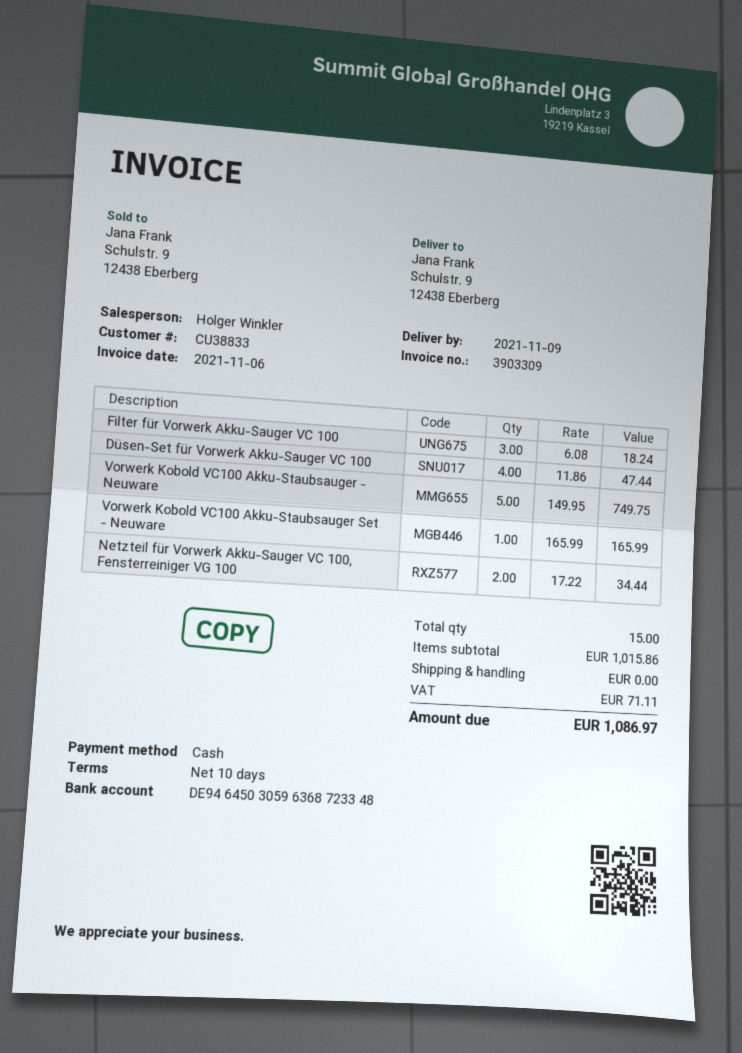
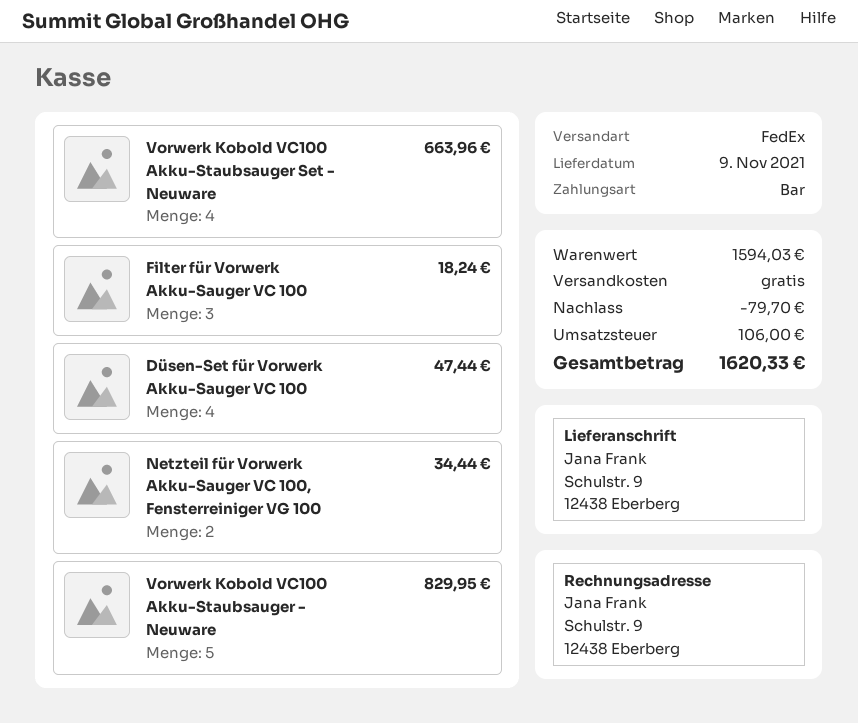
Vorwerk Kobold VC100 Akku-Staubsauger - Neuware: 5 for 749.75 -> 5 for 829.95
Vorwerk Kobold VC100 Akku-Staubsauger Set - Neuware: 1 for 165.99 -> 4 for 663.96
subtotal: 1015.86 -> 1594.03
discount: none -> 79.70
tax: 71.11 -> 106.00
total: 1086.97 -> 1620.33

